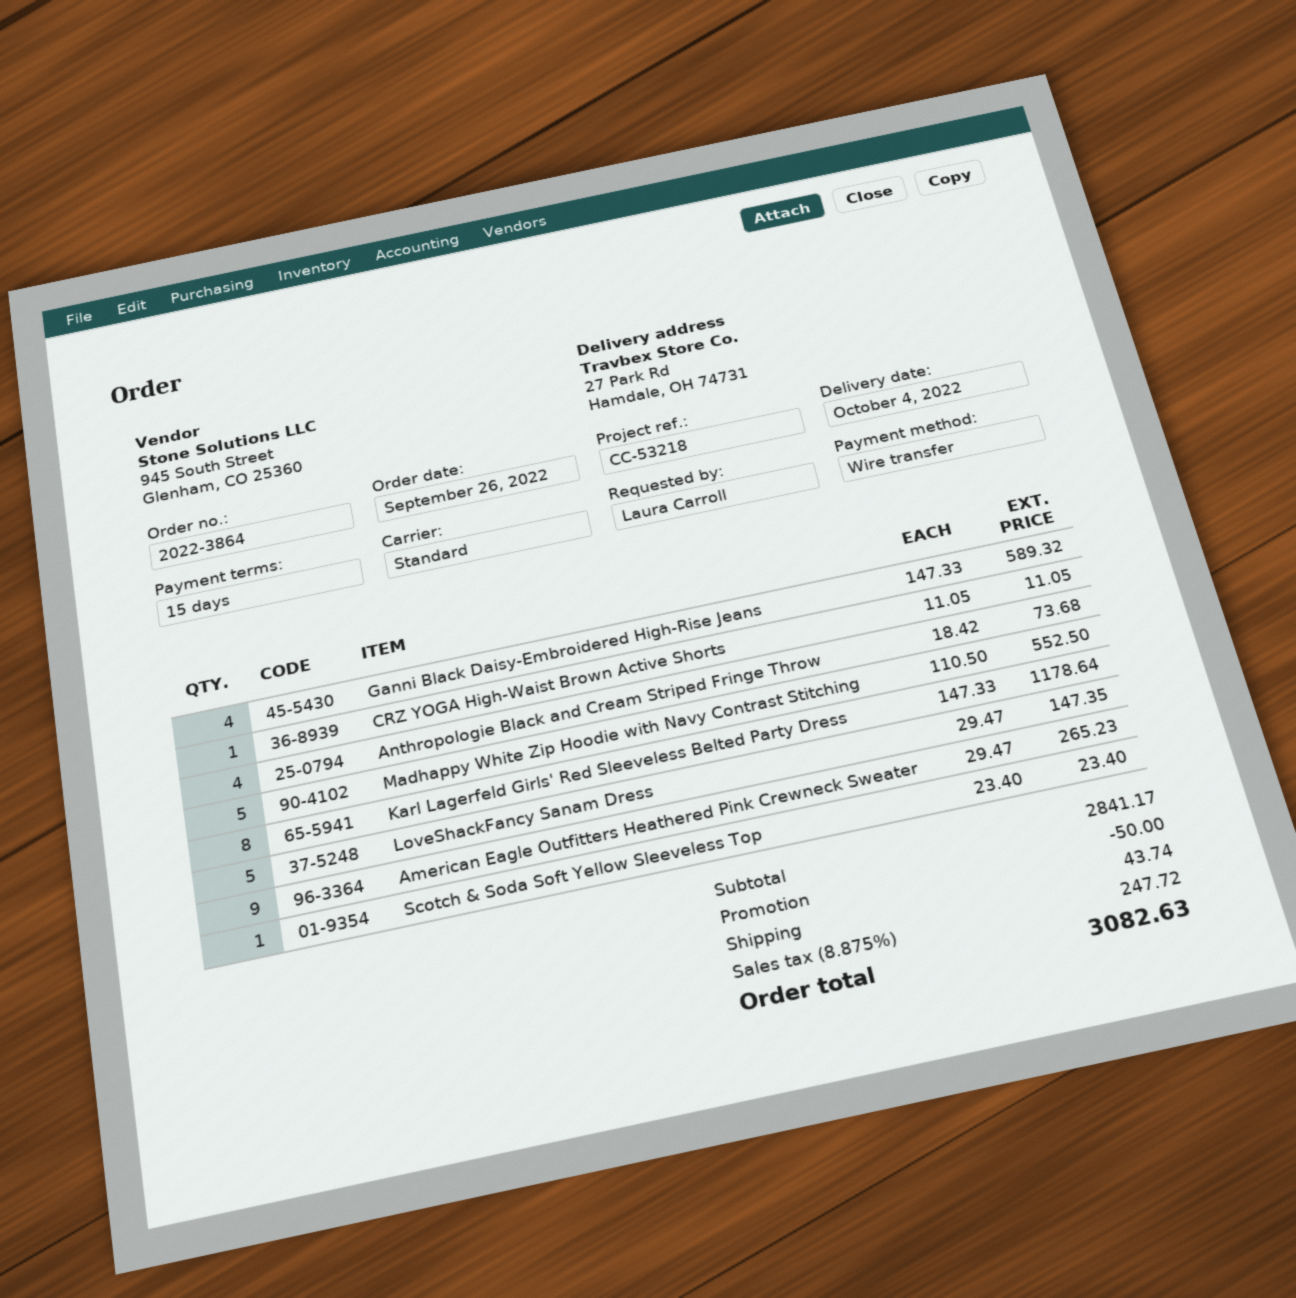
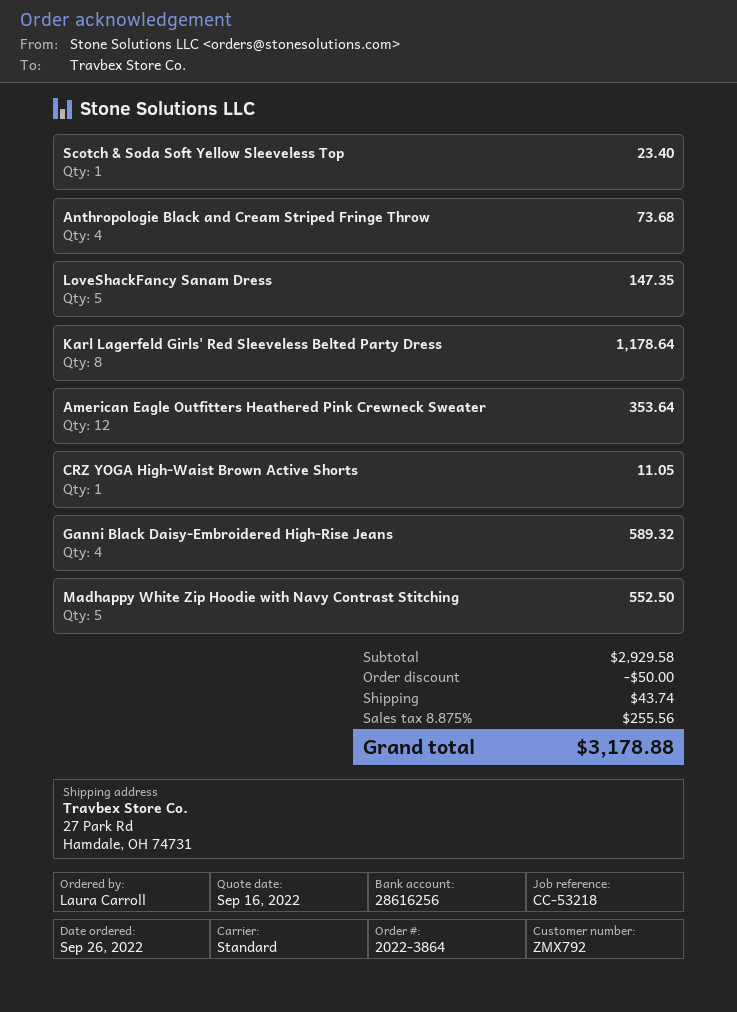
American Eagle Outfitters Heathered Pink Crewneck Sweater: 9 for 265.23 -> 12 for 353.64
subtotal: 2841.17 -> 2929.58
tax: 8.875% = 247.72 -> 8.875% = 255.56
total: 3082.63 -> 3178.88

